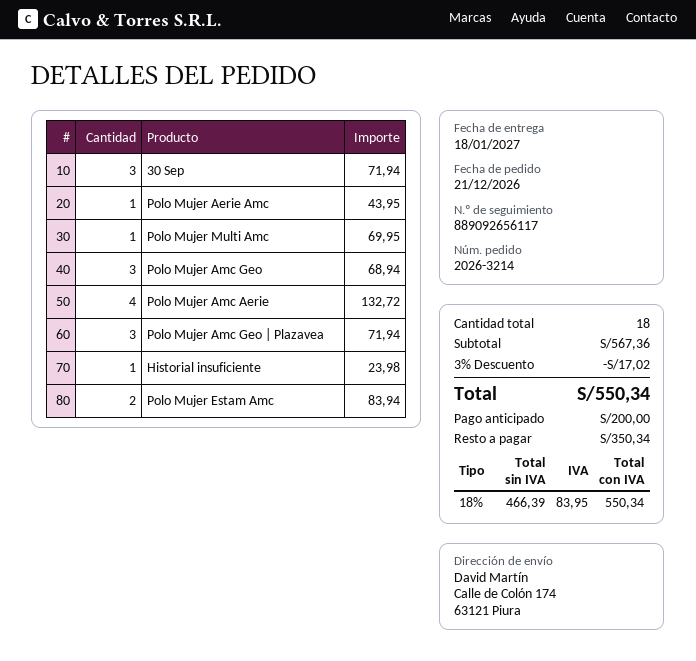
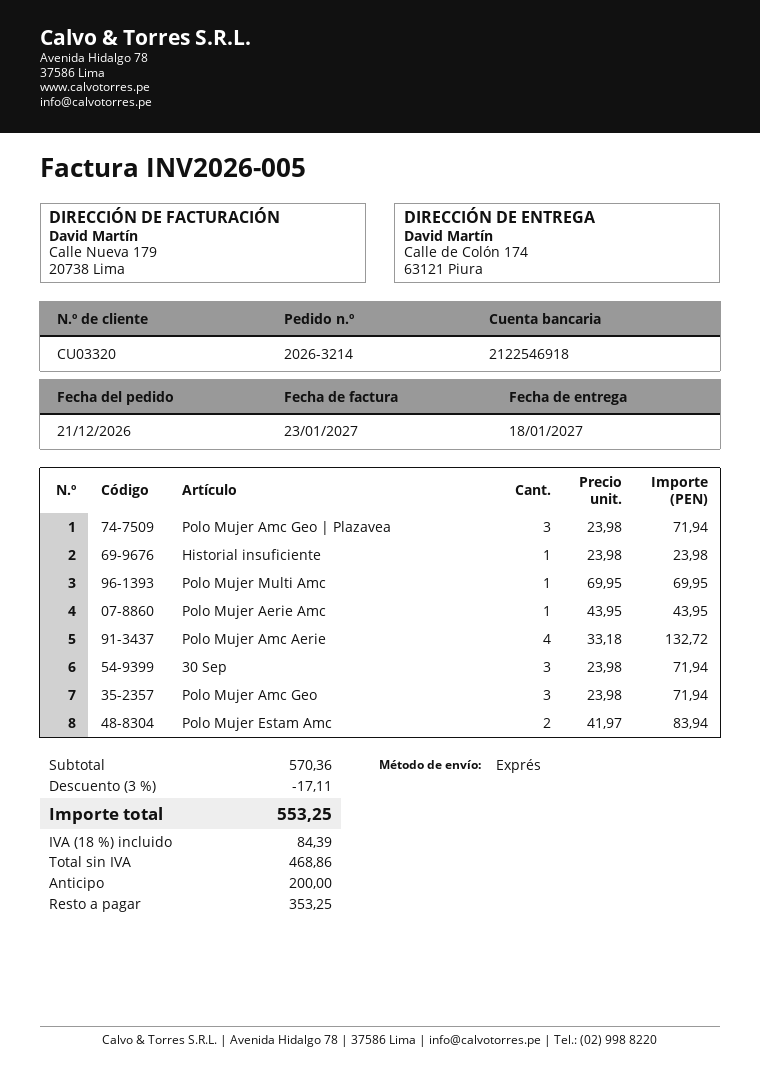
Polo Mujer Amc Geo: 3 for 68.94 -> 3 for 71.94
subtotal: 567.36 -> 570.36
discount: 3% = 17.02 -> 3% = 17.11
net: 466.39 -> 468.86
tax: 18% = 83.95 -> 18% = 84.39
total: 550.34 -> 553.25
balance: 350.34 -> 353.25

